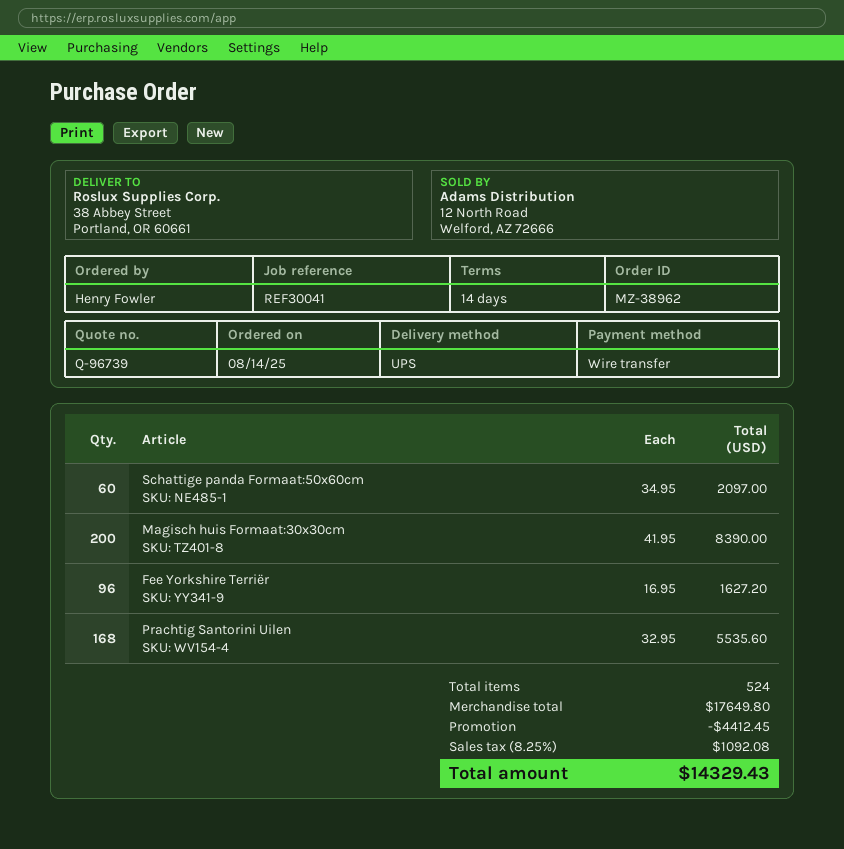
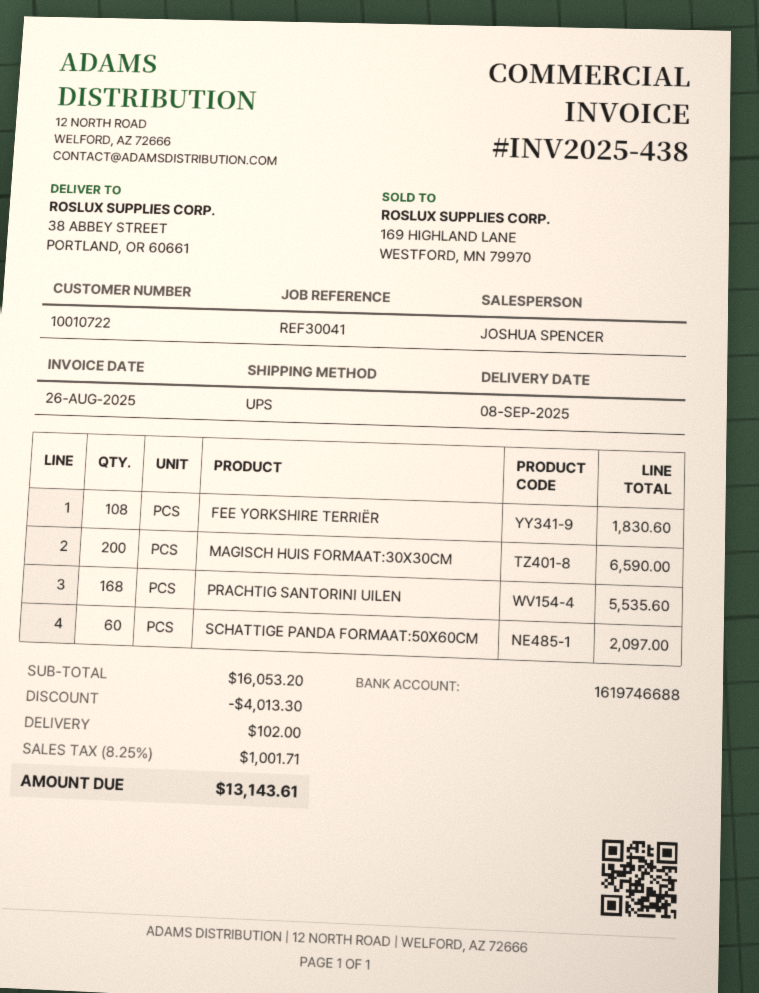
Magisch huis Formaat:30x30cm: 200 for 8390.00 -> 200 for 6590.00
Fee Yorkshire Terriër: 96 for 1627.20 -> 108 for 1830.60
subtotal: 17649.80 -> 16053.20
discount: 4412.45 -> 4013.30
shipping: none -> 102.00
tax: 8.25% = 1092.08 -> 8.25% = 1001.71
total: 14329.43 -> 13143.61

